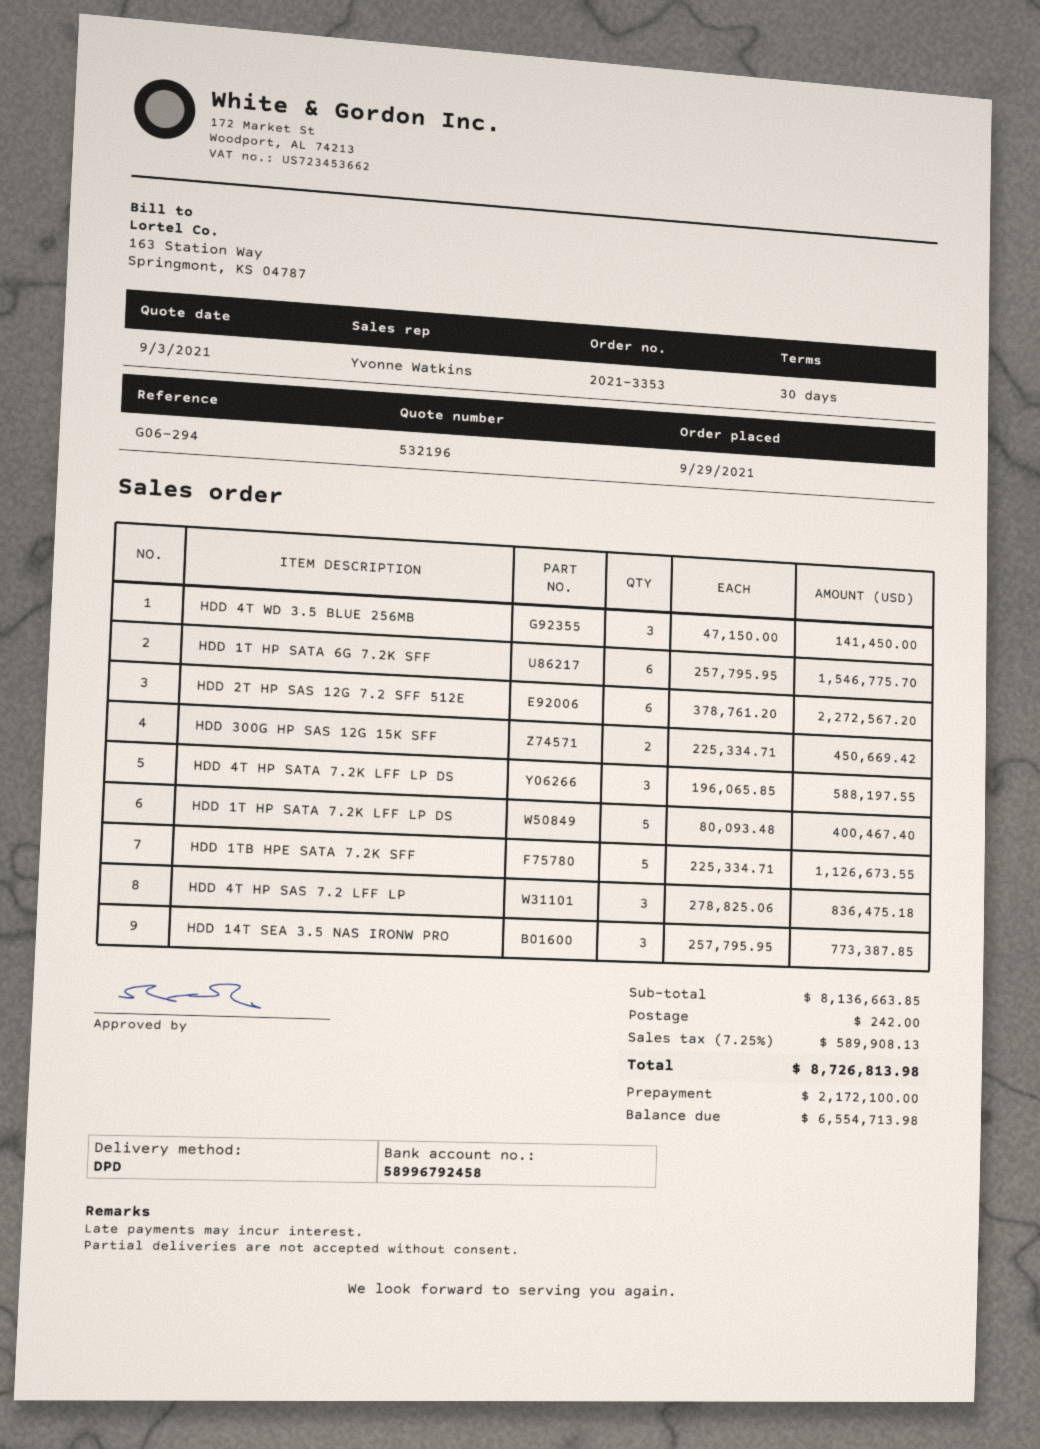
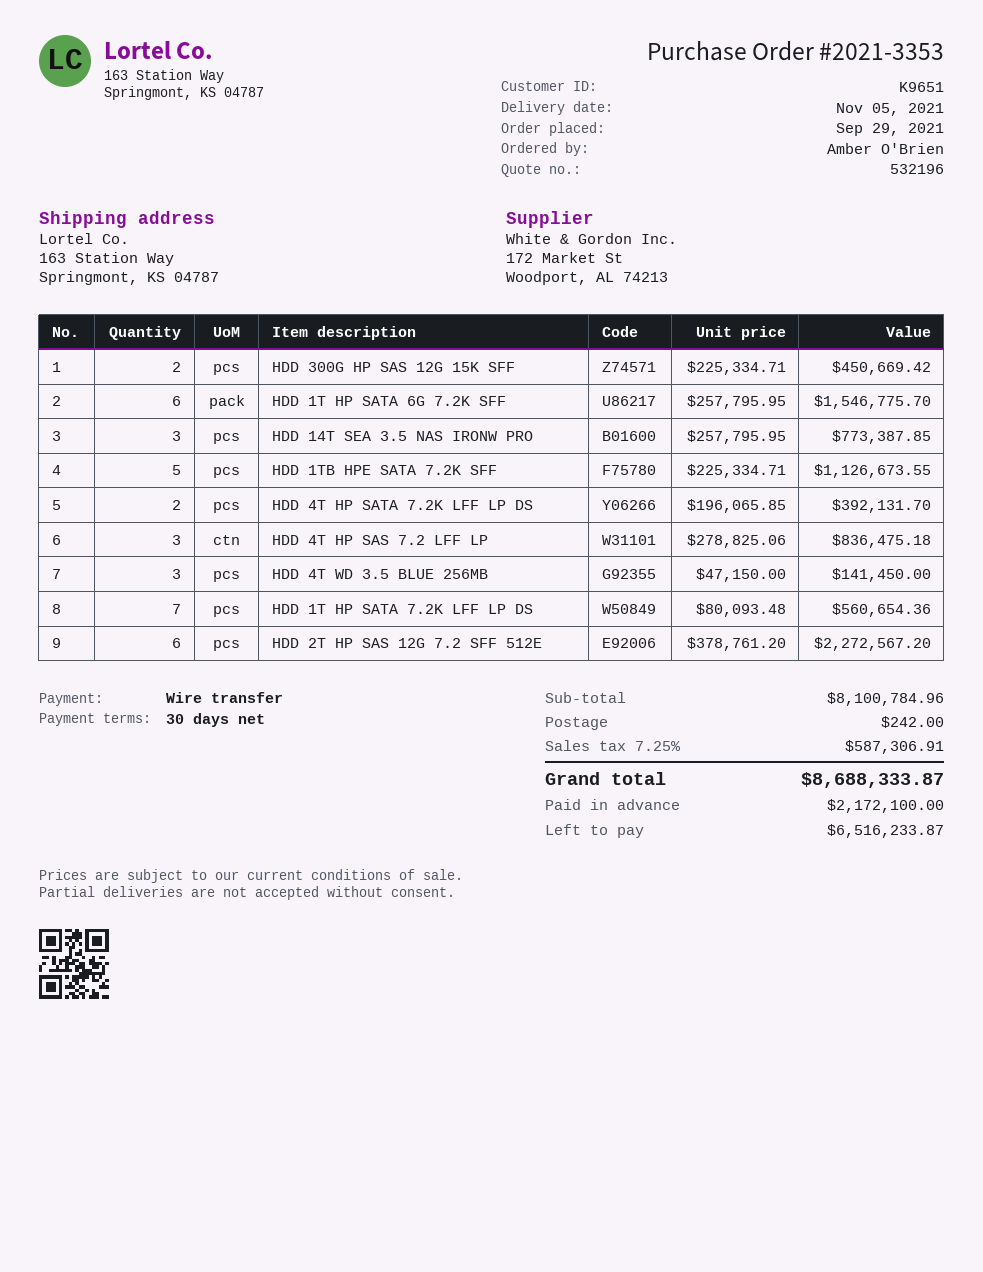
HDD 4T HP SATA 7.2K LFF LP DS: 3 x 196065.85 = 588197.55 -> 2 x 196065.85 = 392131.70
HDD 1T HP SATA 7.2K LFF LP DS: 5 x 80093.48 = 400467.40 -> 7 x 80093.48 = 560654.36
subtotal: 8136663.85 -> 8100784.96
tax: 7.25% = 589908.13 -> 7.25% = 587306.91
total: 8726813.98 -> 8688333.87
balance: 6554713.98 -> 6516233.87

